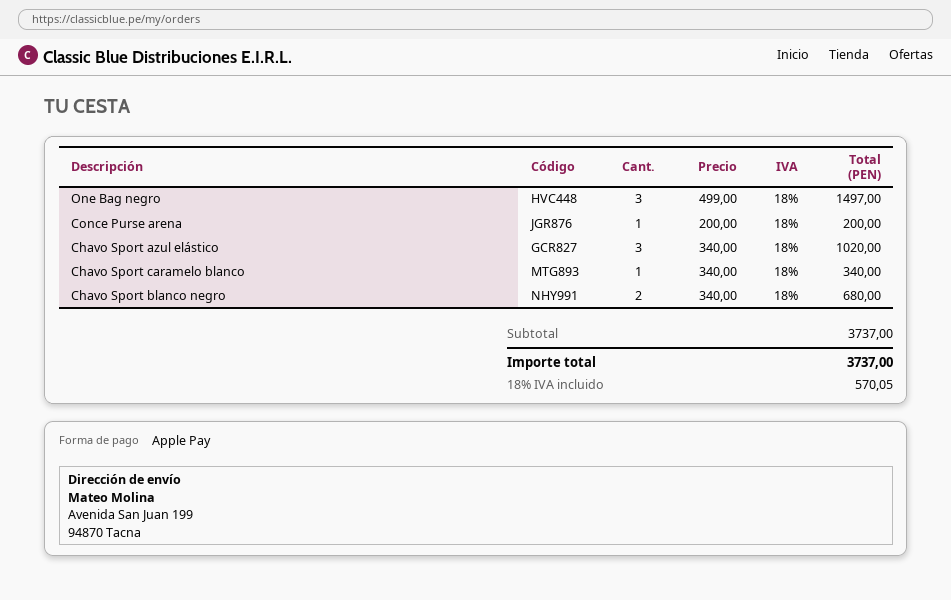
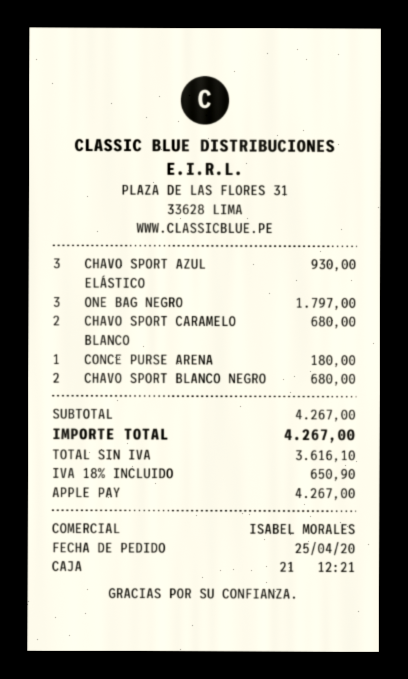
One Bag negro: 3 for 1497.00 -> 3 for 1797.00
Conce Purse arena: 1 for 200.00 -> 1 for 180.00
Chavo Sport azul elástico: 3 for 1020.00 -> 3 for 930.00
Chavo Sport caramelo blanco: 1 for 340.00 -> 2 for 680.00
subtotal: 3737.00 -> 4267.00
tax: 18% = 570.05 -> 18% = 650.90
total: 3737.00 -> 4267.00

